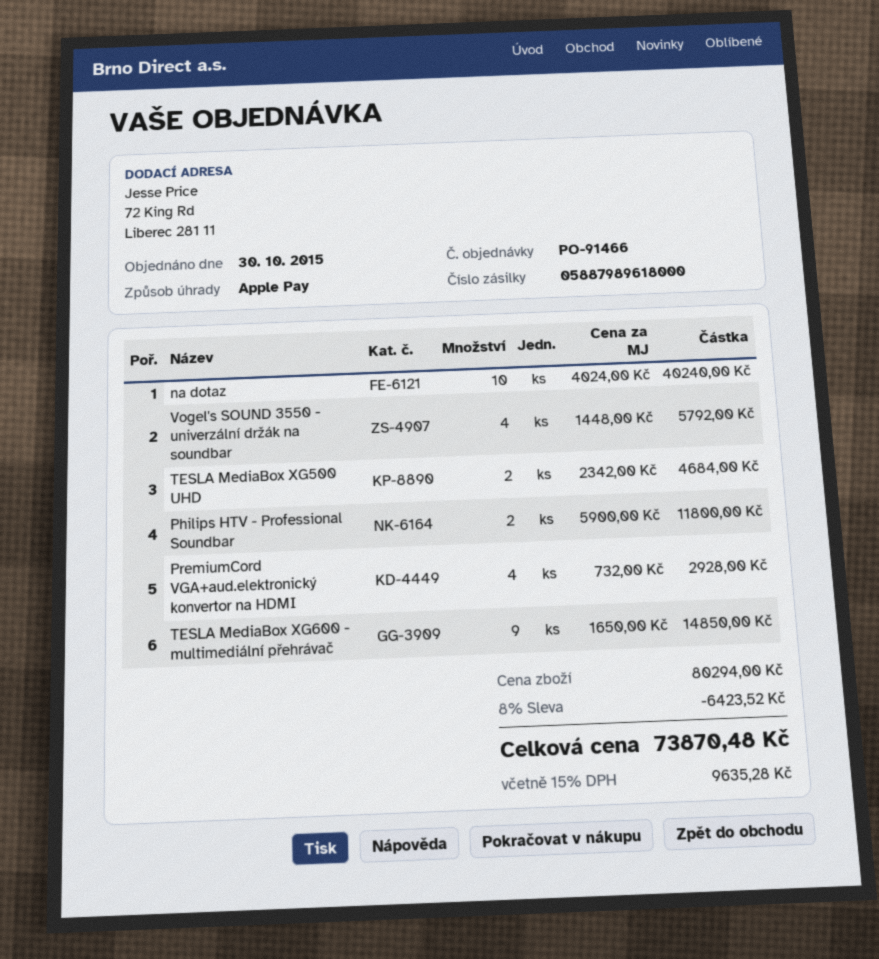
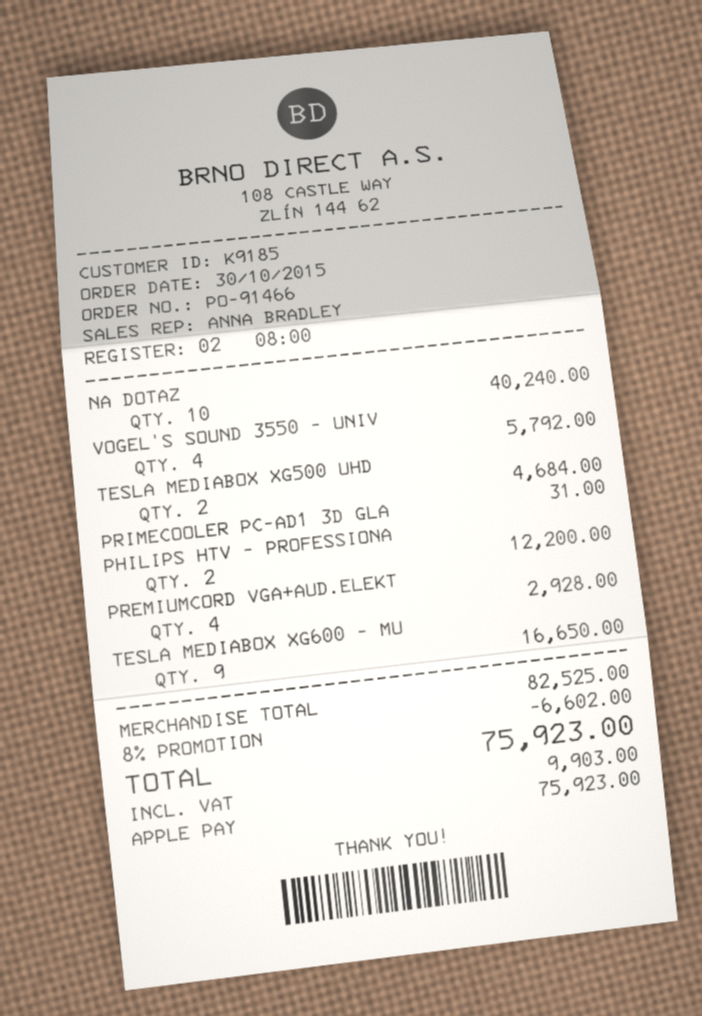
Philips HTV - Professional Soundbar: 2 for 11800.00 -> 2 for 12200.00
TESLA MediaBox XG600 - multimediální přehrávač: 9 for 14850.00 -> 9 for 16650.00
PRIMECOOLER PC-AD1 3D GLA: none -> 1 for 31.00
subtotal: 80294.00 -> 82525.00
discount: 8% = 6423.52 -> 8% = 6602.00
tax: 9635.28 -> 9903.00
total: 73870.48 -> 75923.00

